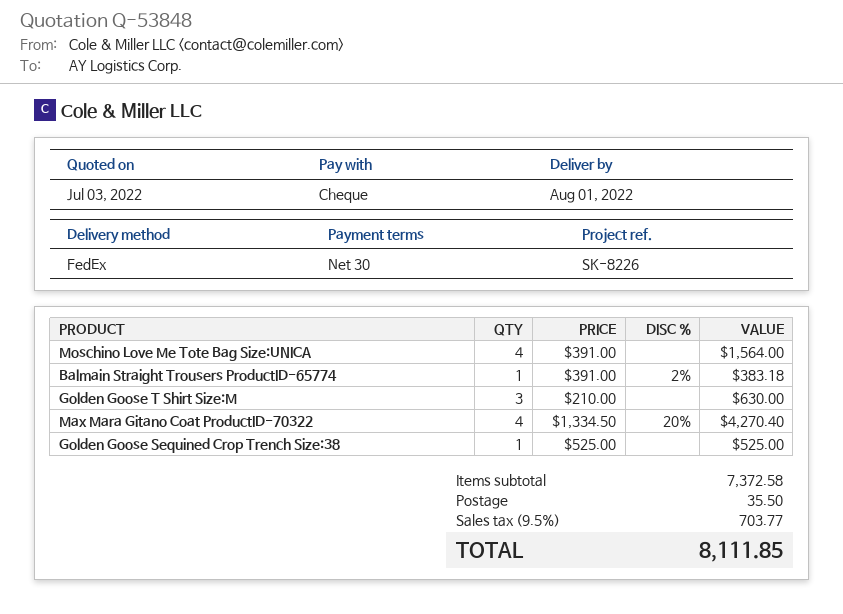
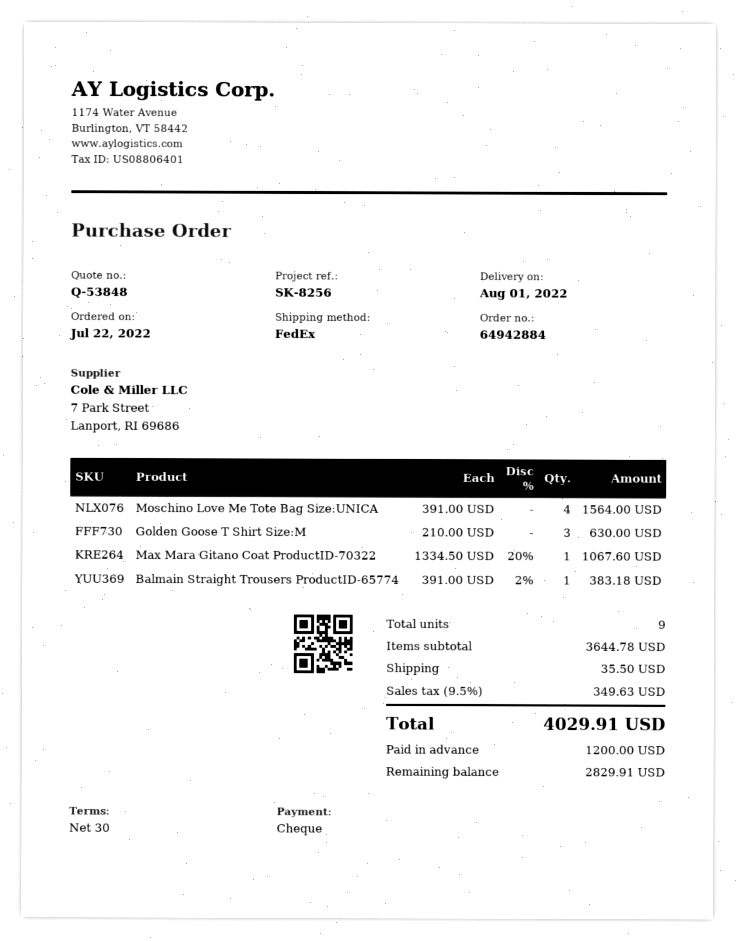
reference: SK-8226 -> SK-8256
Max Mara Gitano Coat ProductID-70322: 4 x 1334.50 - 20% = 4270.40 -> 1 x 1334.50 - 20% = 1067.60
Golden Goose Sequined Crop Trench Size:38: 1 x 525.00 = 525.00 -> none
subtotal: 7372.58 -> 3644.78
tax: 9.5% = 703.77 -> 9.5% = 349.63
total: 8111.85 -> 4029.91

